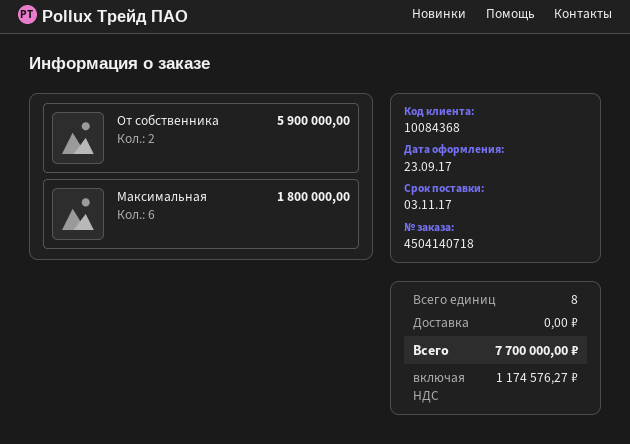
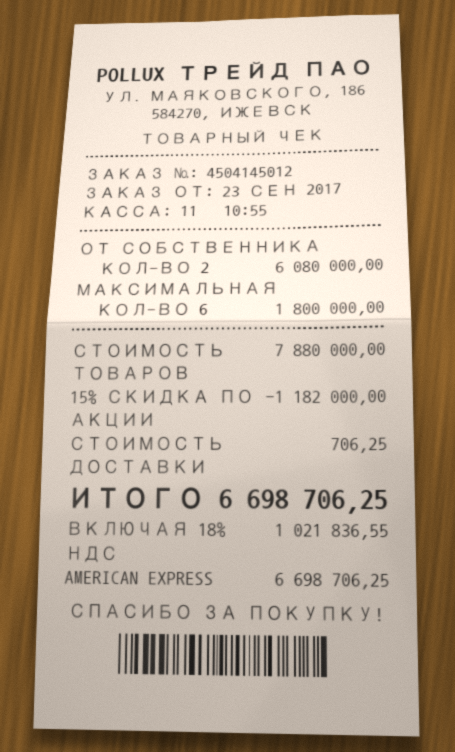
order number: 4504140718 -> 4504145012
От собственника: 2 for 5900000.00 -> 2 for 6080000.00
discount: none -> 15% = 1182000.00
shipping: 0.00 -> 706.25
tax: 1174576.27 -> 1021836.55
total: 7700000.00 -> 6698706.25

